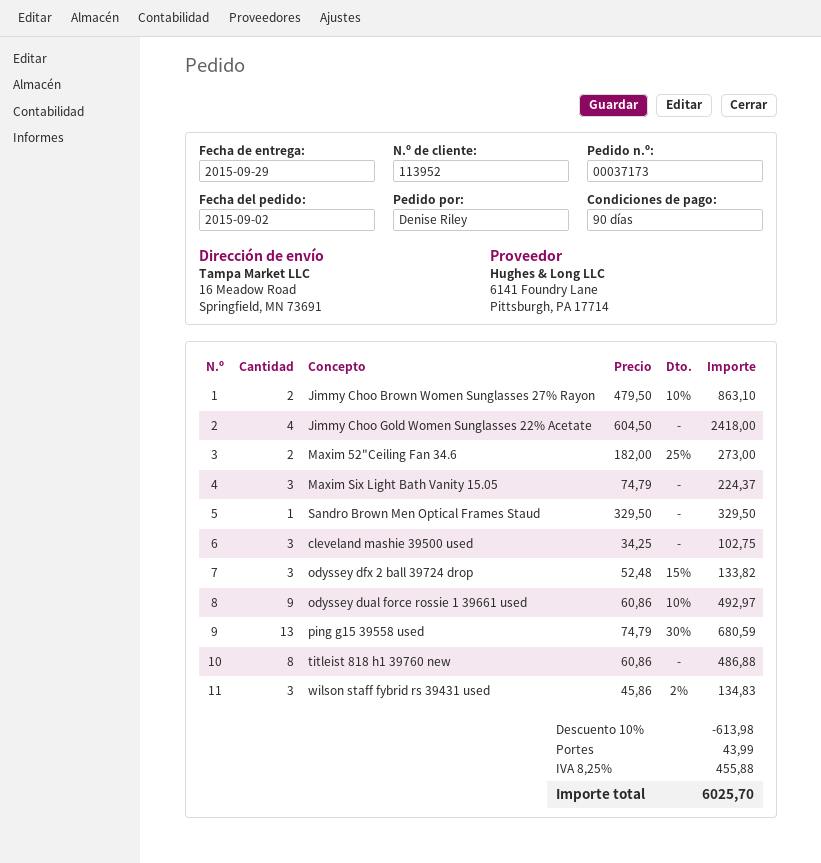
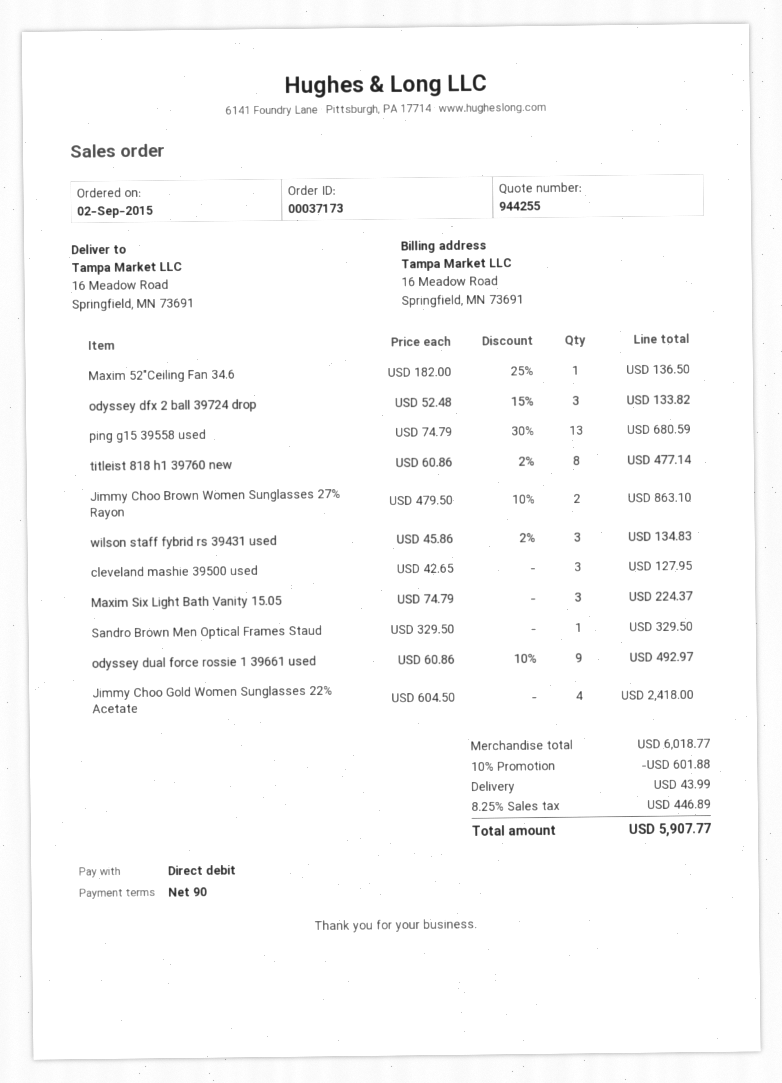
Maxim 52"Ceiling Fan 34.6: 2 x 182.00 - 25% = 273.00 -> 1 x 182.00 - 25% = 136.50
cleveland mashie 39500 used: 3 x 34.25 = 102.75 -> 3 x 42.65 = 127.95
titleist 818 h1 39760 new: 8 x 60.86 = 486.88 -> 8 x 60.86 - 2% = 477.14
discount: 10% = 613.98 -> 10% = 601.88
tax: 8.25% = 455.88 -> 8.25% = 446.89
total: 6025.70 -> 5907.77

